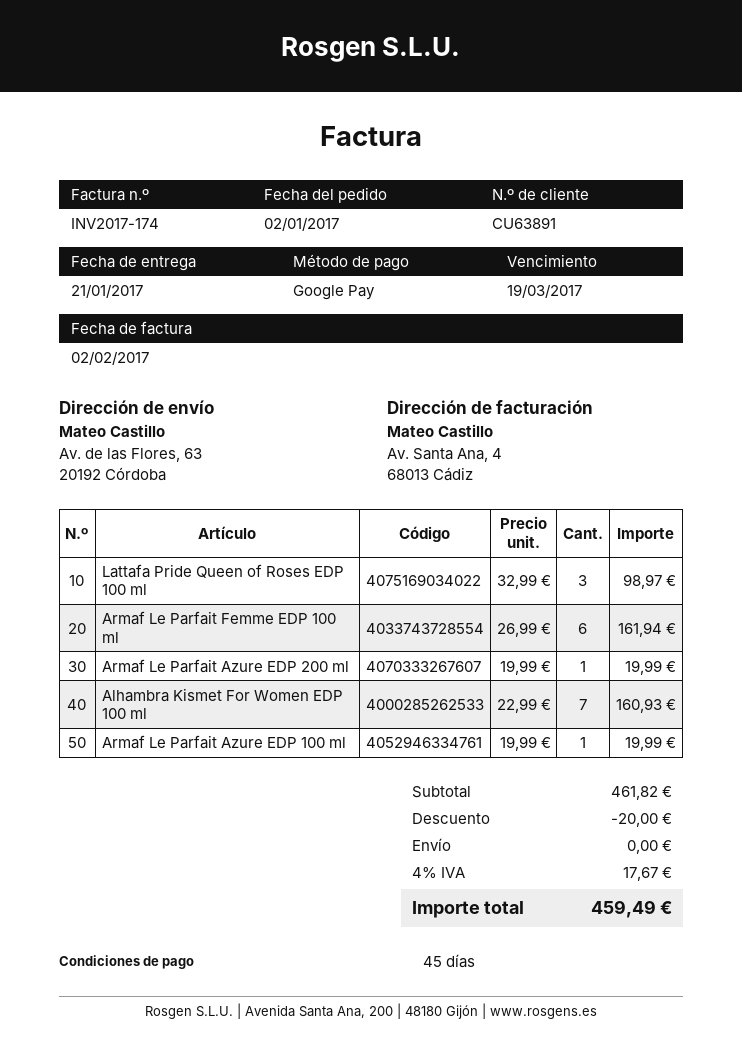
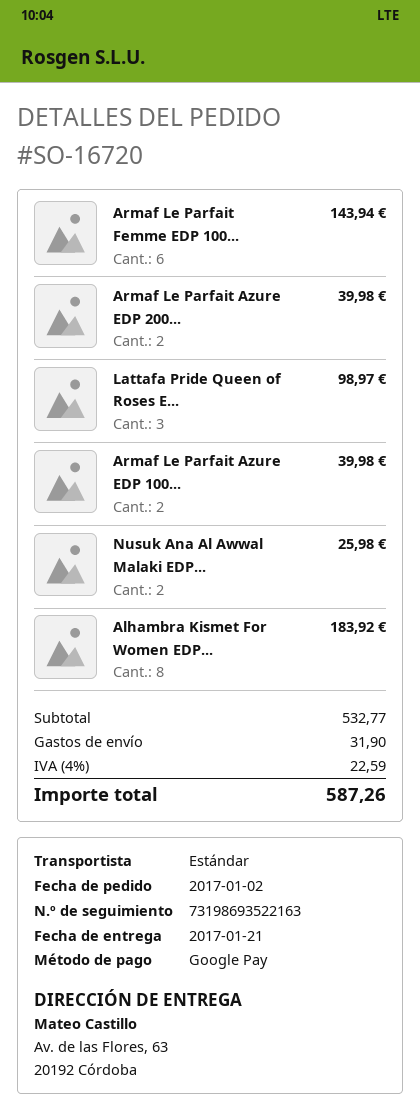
Armaf Le Parfait Femme EDP 100 ml: 6 for 161.94 -> 6 for 143.94
Armaf Le Parfait Azure EDP 200 ml: 1 for 19.99 -> 2 for 39.98
Alhambra Kismet For Women EDP 100 ml: 7 for 160.93 -> 8 for 183.92
Armaf Le Parfait Azure EDP 100 ml: 1 for 19.99 -> 2 for 39.98
Nusuk Ana Al Awwal Malaki EDP...: none -> 2 for 25.98
subtotal: 461.82 -> 532.77
discount: 20.00 -> none
shipping: 0.00 -> 31.90
tax: 4% = 17.67 -> 4% = 22.59
total: 459.49 -> 587.26

